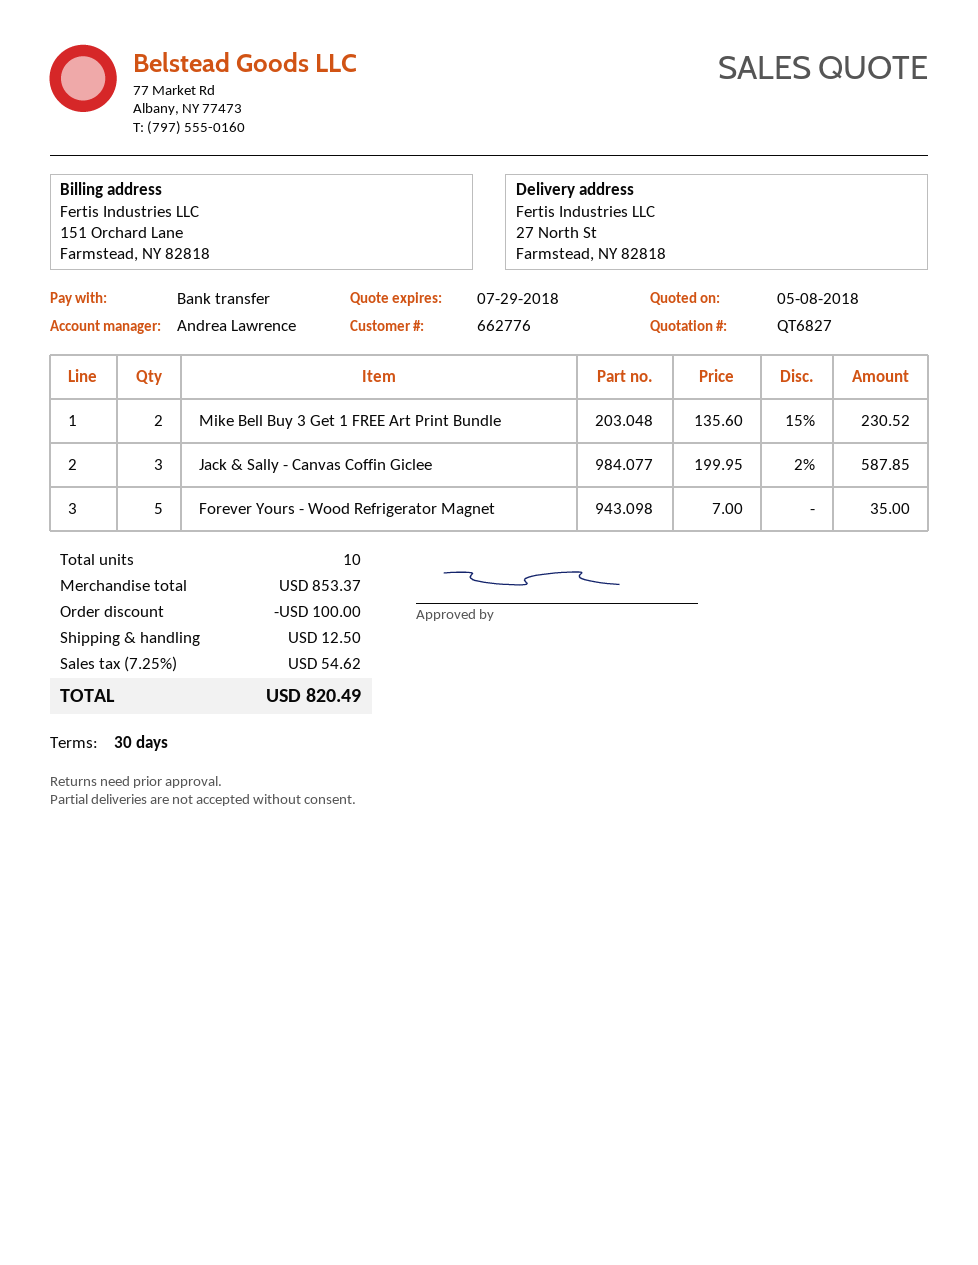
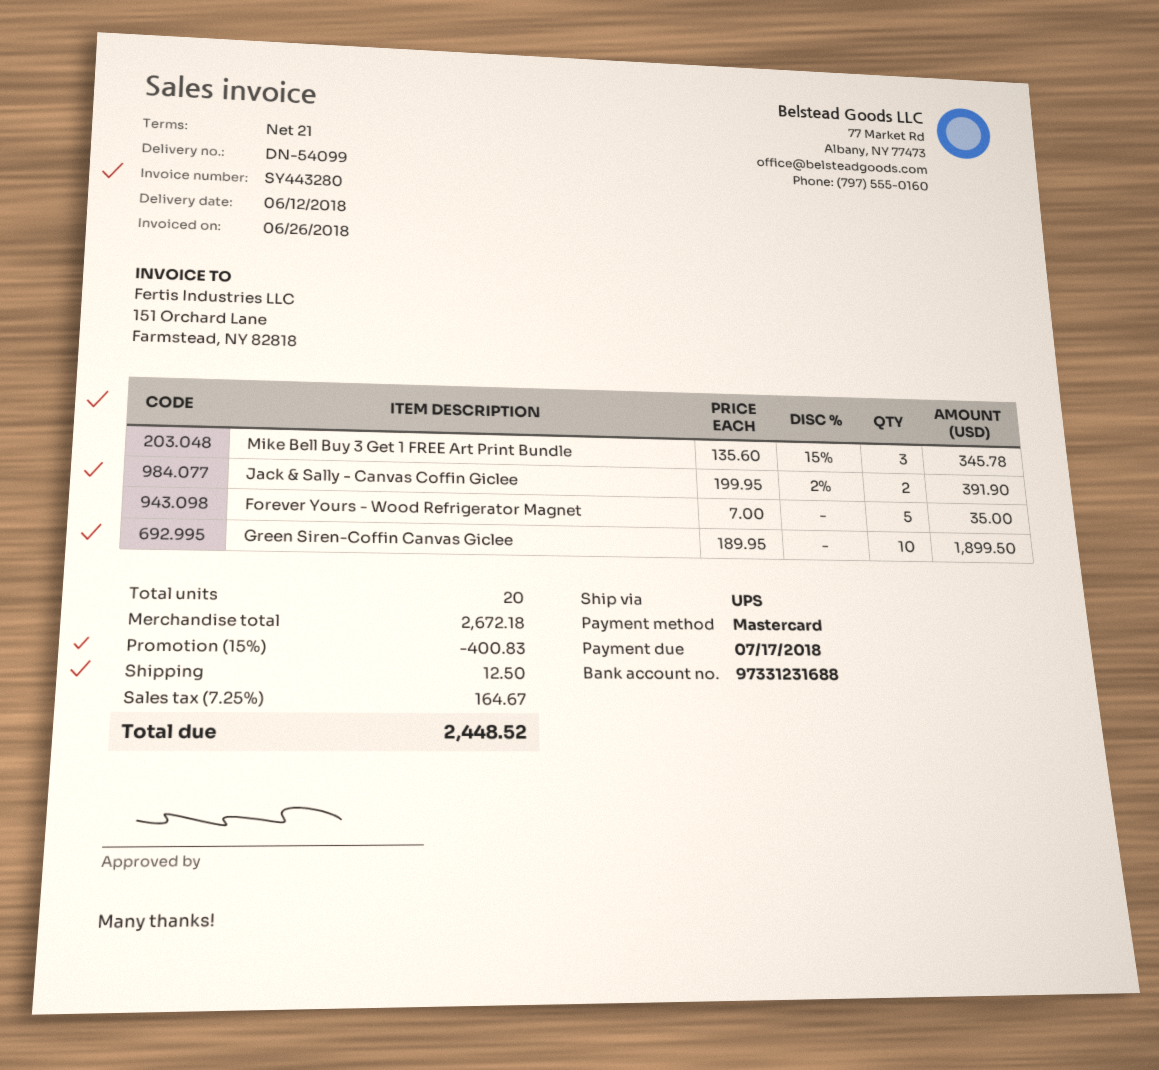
payment terms: 30 days -> 21 days
payment method: bank transfer -> Mastercard
Mike Bell Buy 3 Get 1 FREE Art Print Bundle: 2 x 135.60 - 15% = 230.52 -> 3 x 135.60 - 15% = 345.78
Jack & Sally - Canvas Coffin Giclee: 3 x 199.95 - 2% = 587.85 -> 2 x 199.95 - 2% = 391.90
Green Siren-Coffin Canvas Giclee: none -> 10 x 189.95 = 1899.50
total quantity: 10 -> 20
subtotal: 853.37 -> 2672.18
discount: 100.00 -> 400.83
tax: 7.25% = 54.62 -> 7.25% = 164.67
total: 820.49 -> 2448.52

